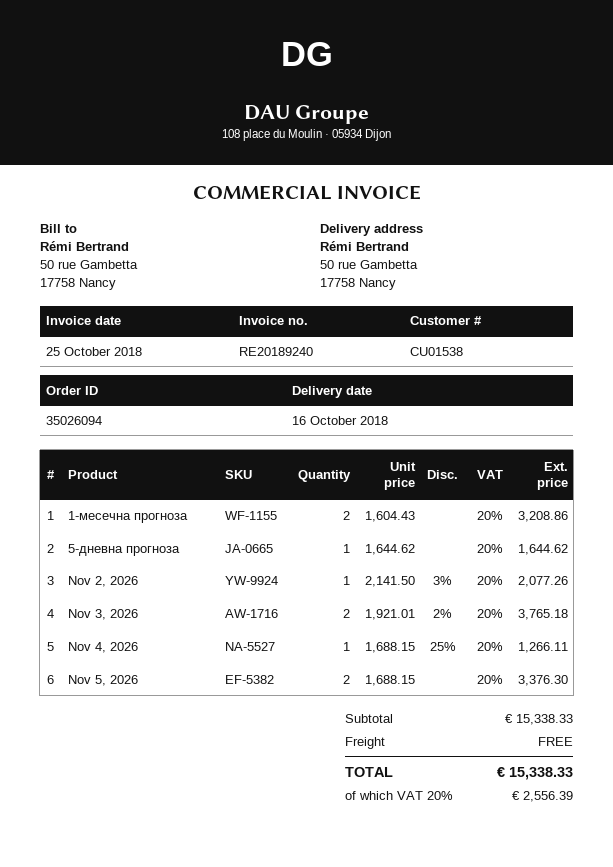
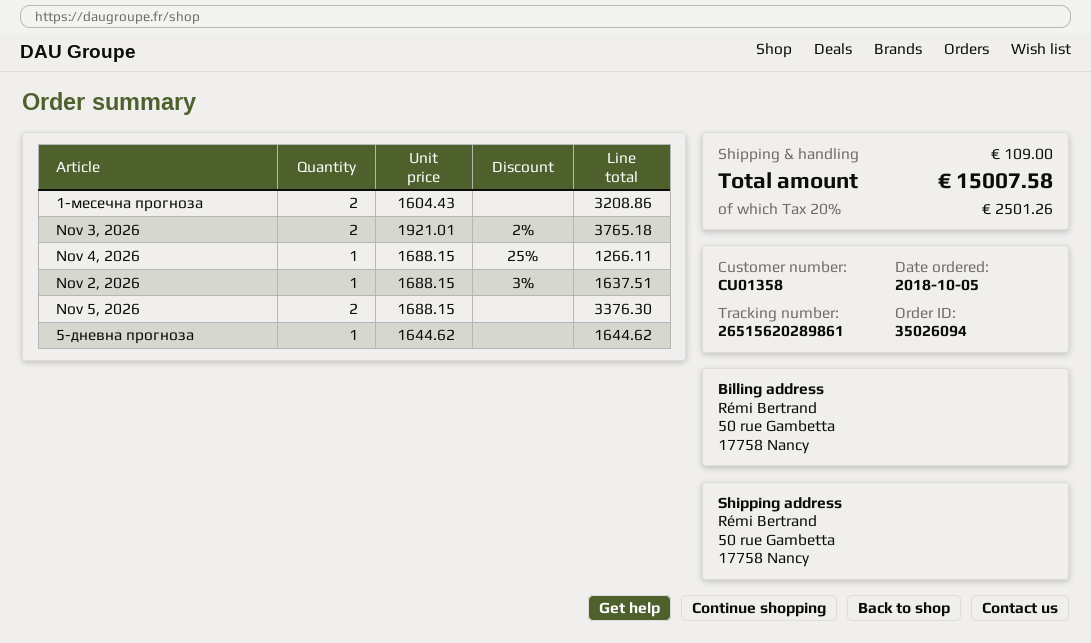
customer number: CU01538 -> CU01358
Nov 2, 2026: 1 x 2141.50 - 3% = 2077.26 -> 1 x 1688.15 - 3% = 1637.51
shipping: 0.00 -> 109.00
tax: 20% = 2556.39 -> 20% = 2501.26
total: 15338.33 -> 15007.58

